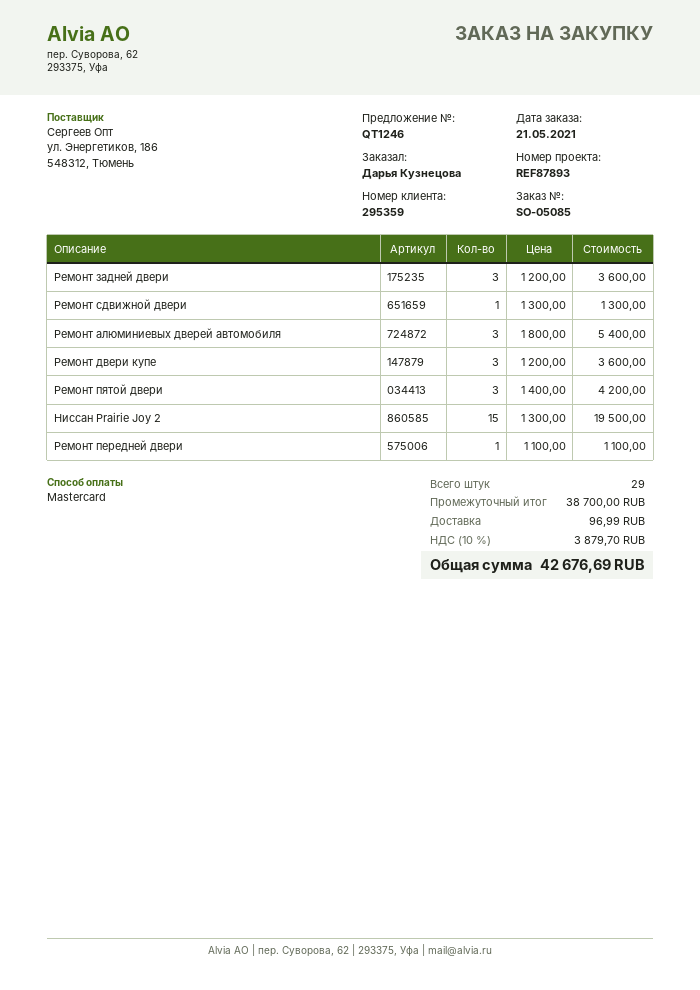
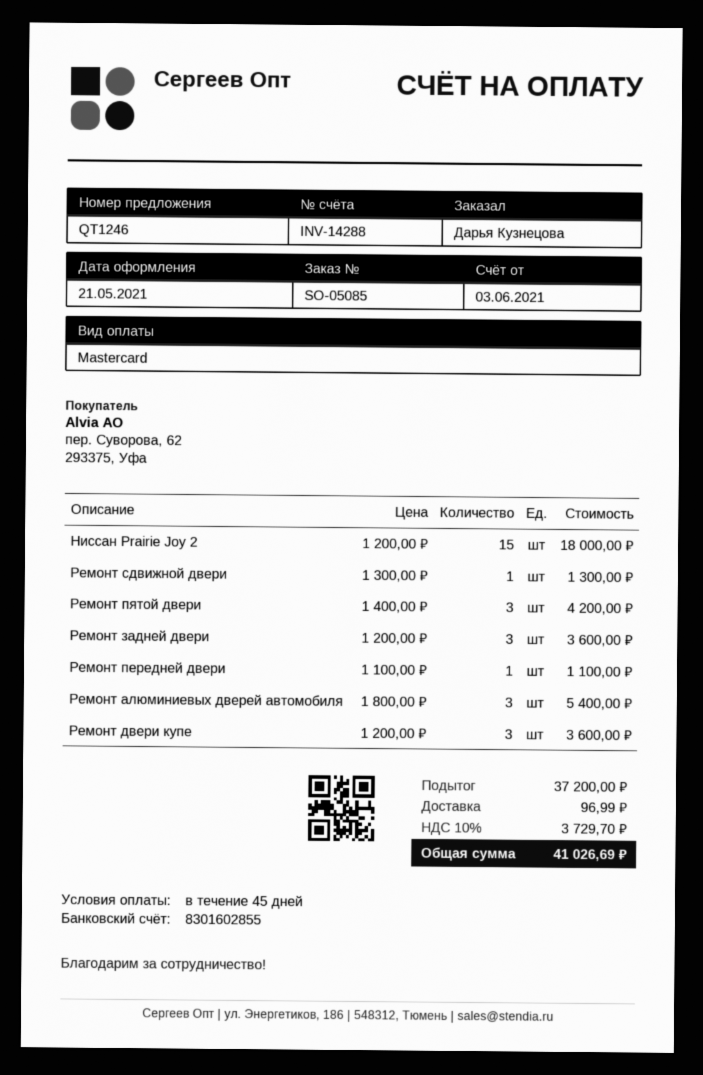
Ниссан Prairie Joy 2: 15 x 1300.00 = 19500.00 -> 15 x 1200.00 = 18000.00
subtotal: 38700.00 -> 37200.00
tax: 10% = 3879.70 -> 10% = 3729.70
total: 42676.69 -> 41026.69

